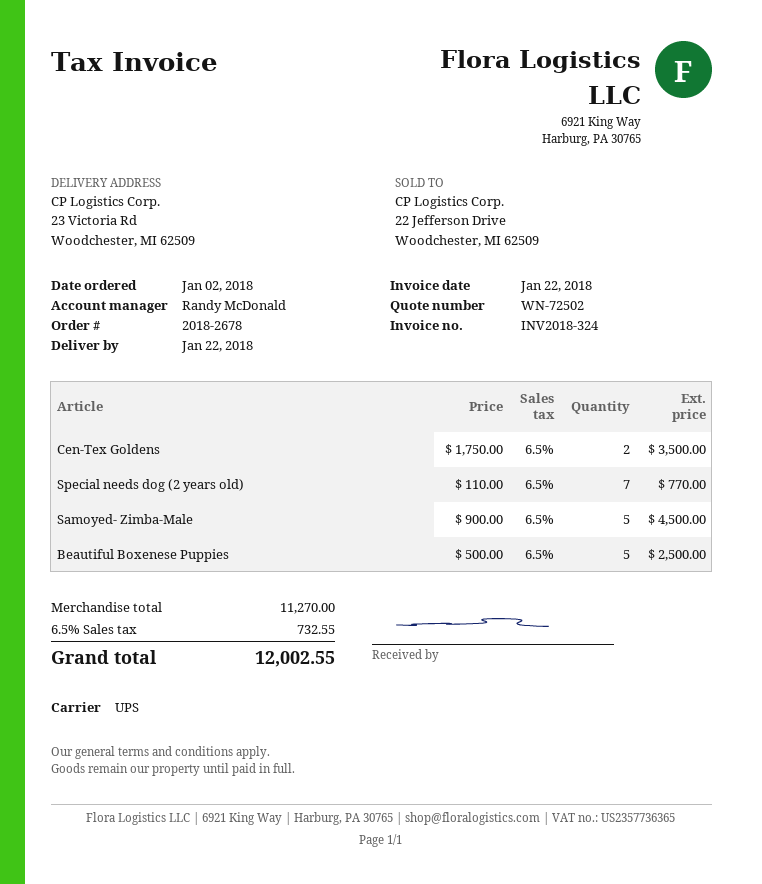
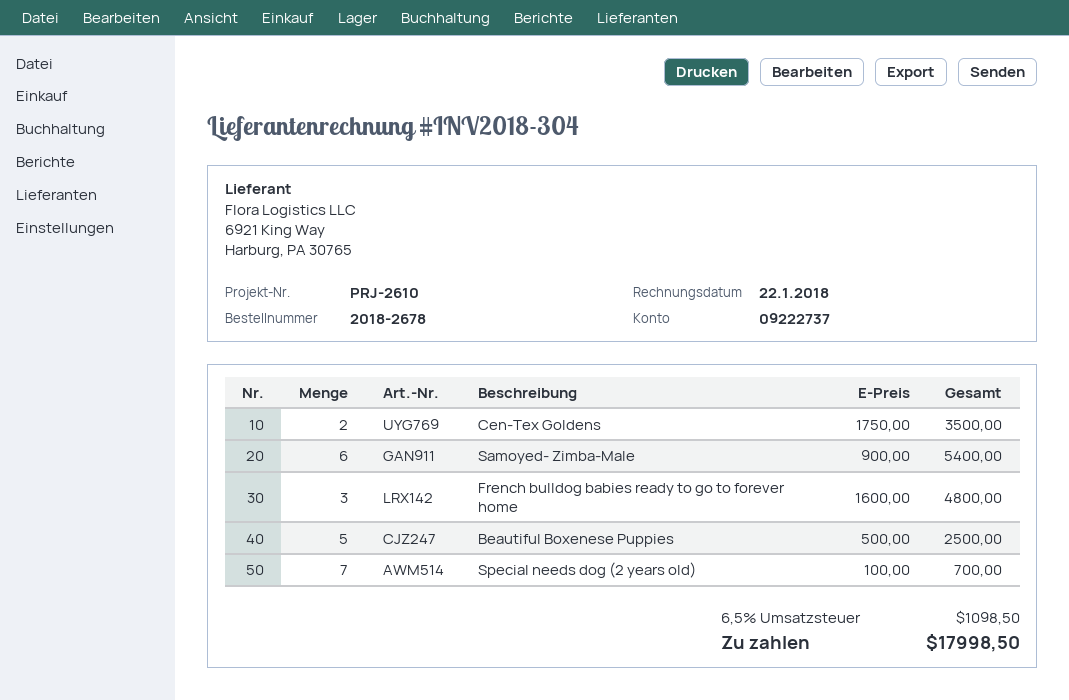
invoice number: INV2018-324 -> INV2018-304
Special needs dog (2 years old): 7 x 110.00 = 770.00 -> 7 x 100.00 = 700.00
Samoyed- Zimba-Male: 5 x 900.00 = 4500.00 -> 6 x 900.00 = 5400.00
French bulldog babies ready to go to forever home: none -> 3 x 1600.00 = 4800.00
tax: 6.5% = 732.55 -> 6.5% = 1098.50
total: 12002.55 -> 17998.50

